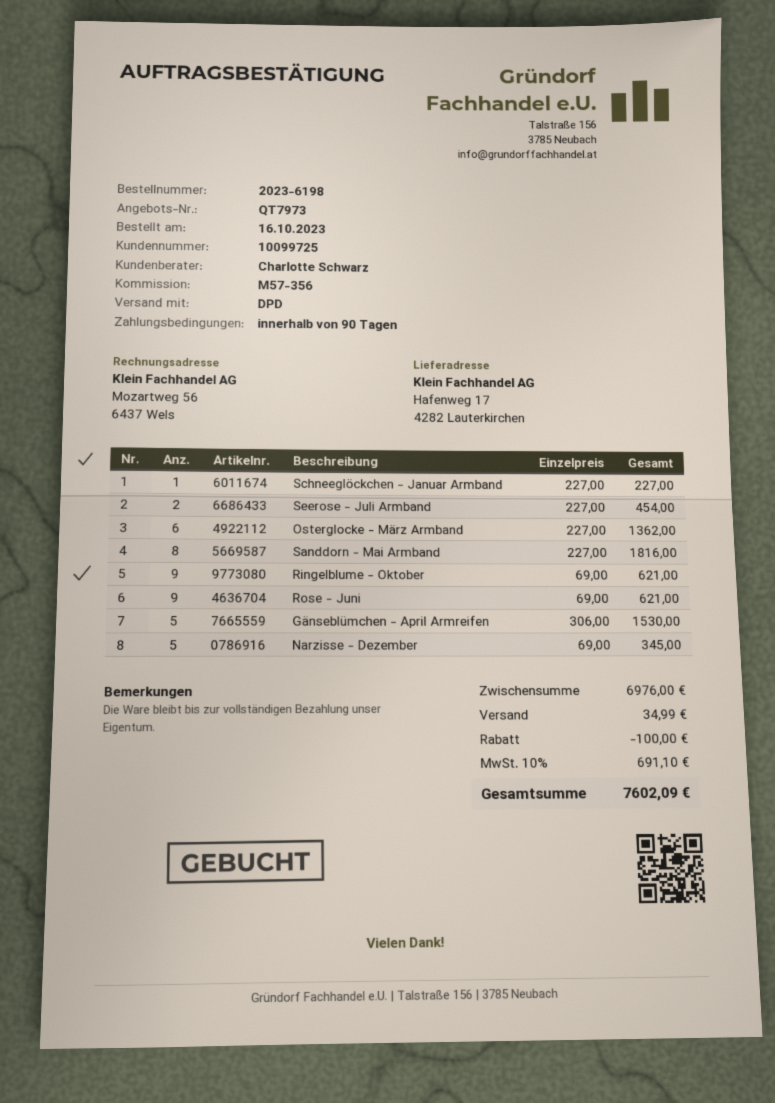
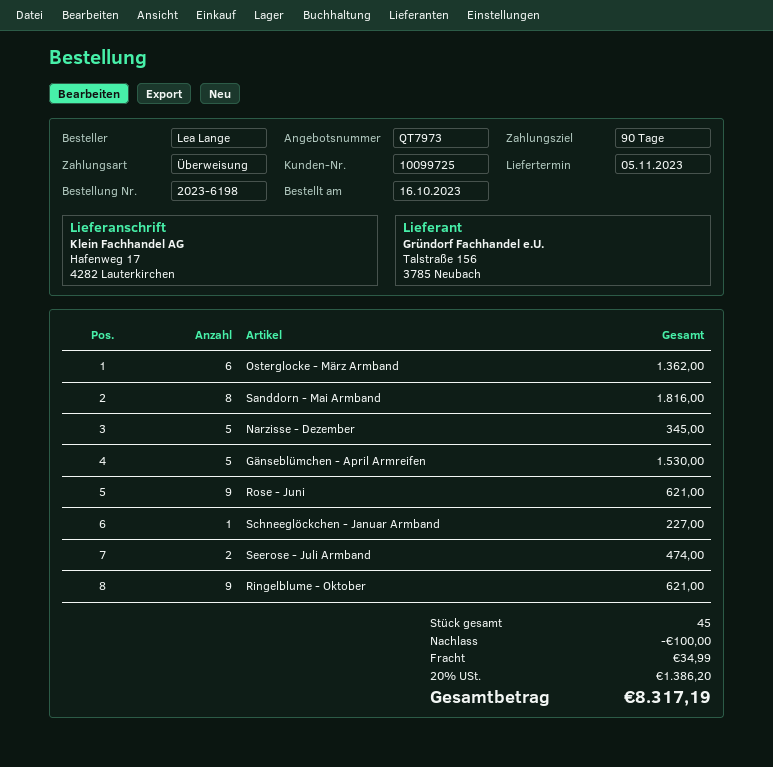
Seerose - Juli Armband: 2 for 454.00 -> 2 for 474.00
tax: 10% = 691.10 -> 20% = 1386.20
total: 7602.09 -> 8317.19

